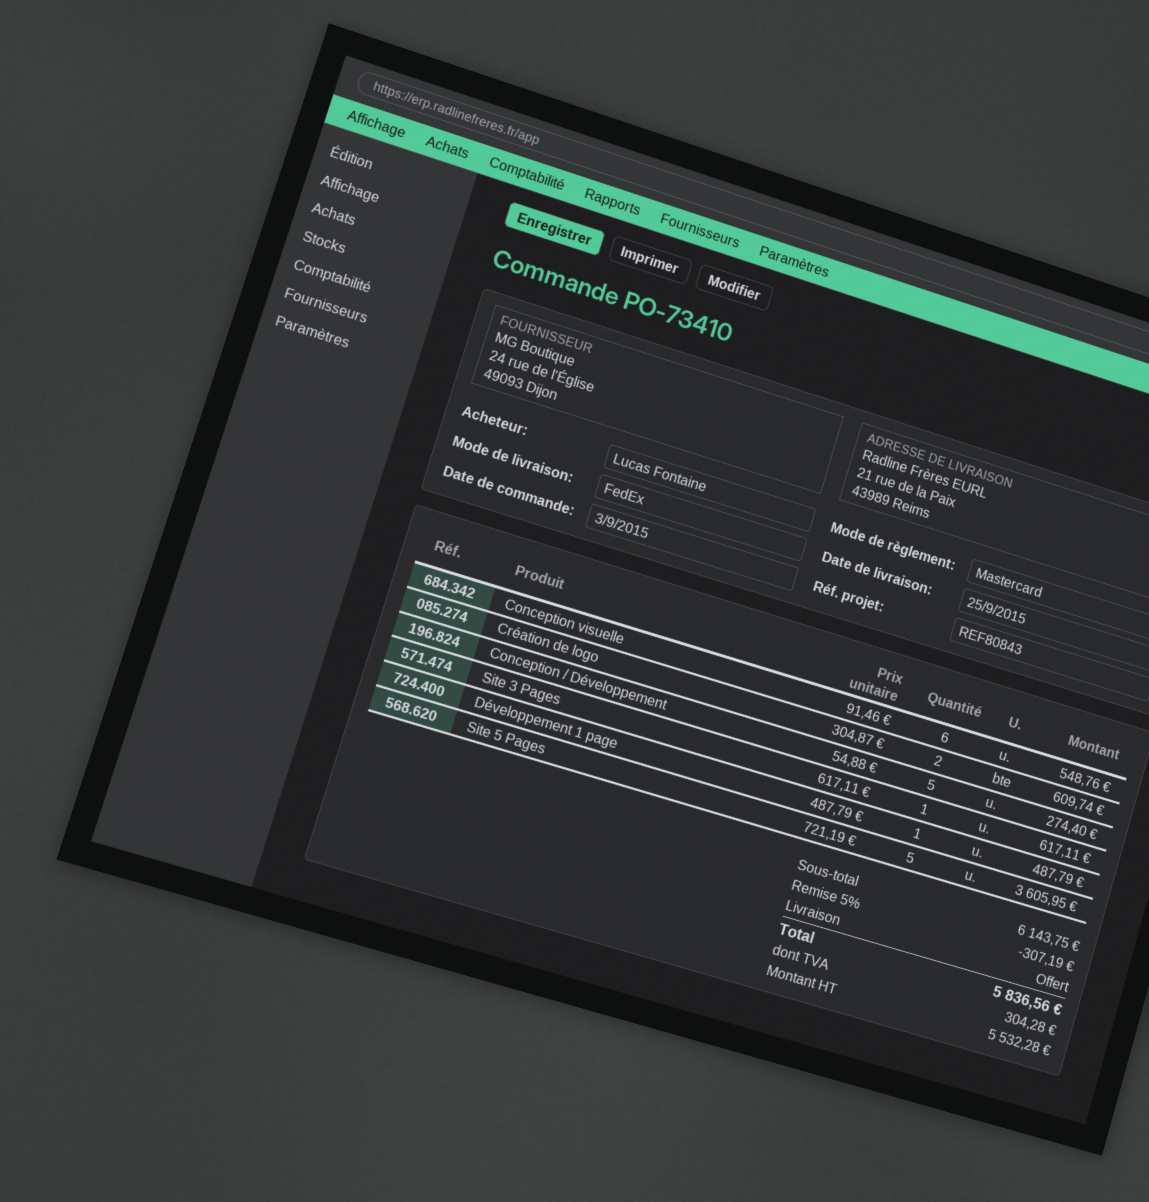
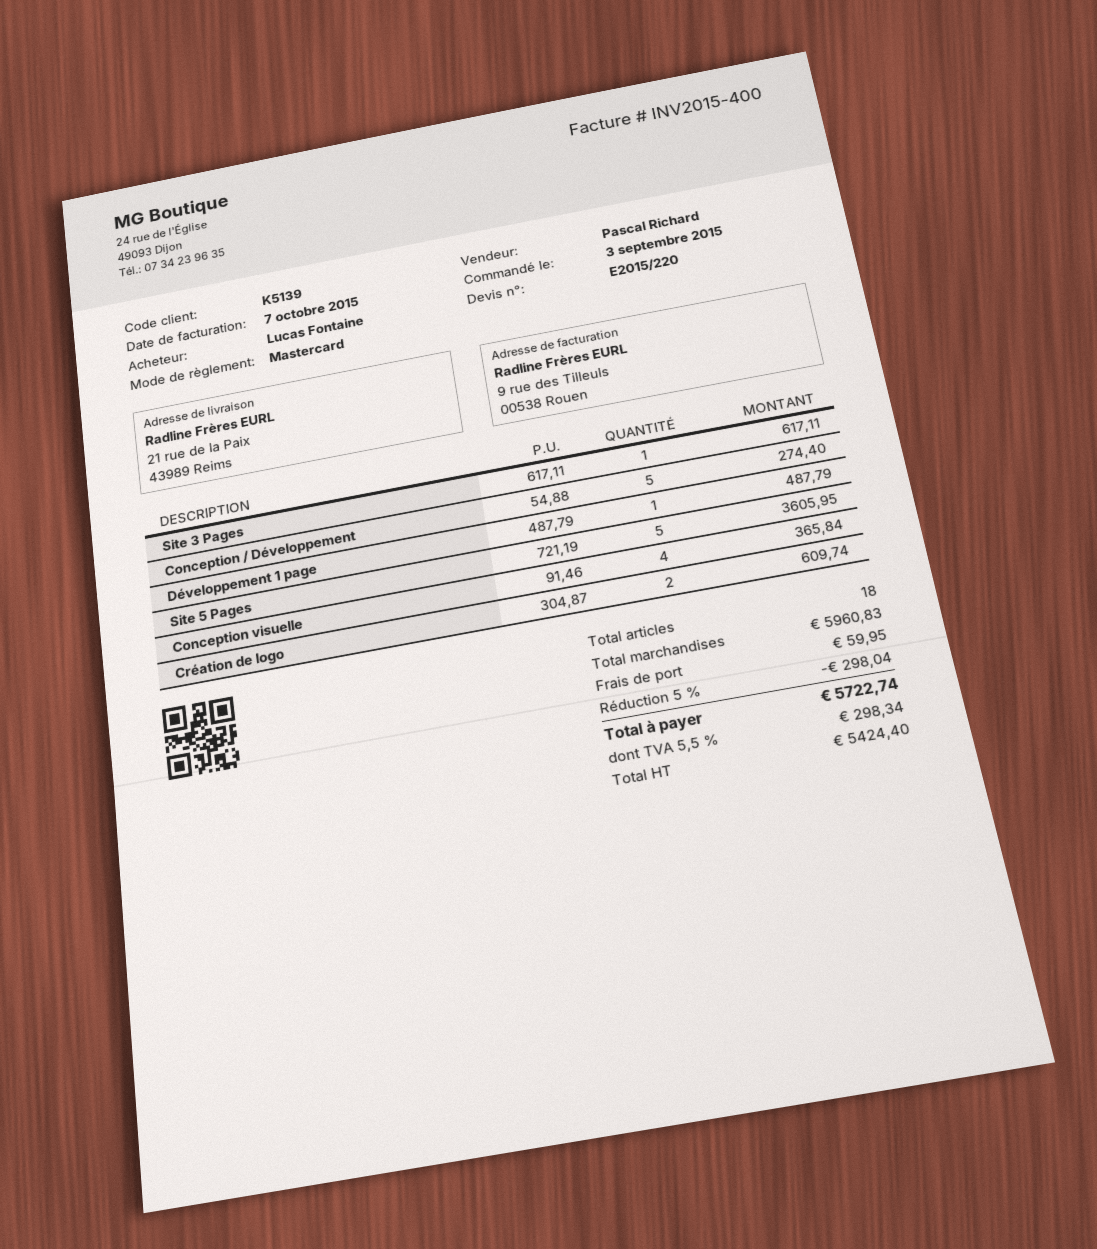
Conception visuelle: 6 x 91.46 = 548.76 -> 4 x 91.46 = 365.84
subtotal: 6143.75 -> 5960.83
discount: 5% = 307.19 -> 5% = 298.04
shipping: 0.00 -> 59.95
net: 5532.28 -> 5424.40
tax: 304.28 -> 298.34
total: 5836.56 -> 5722.74

